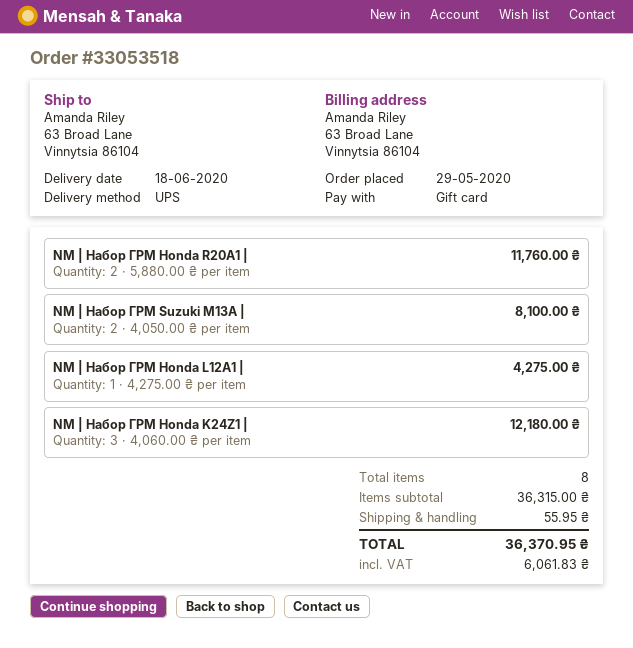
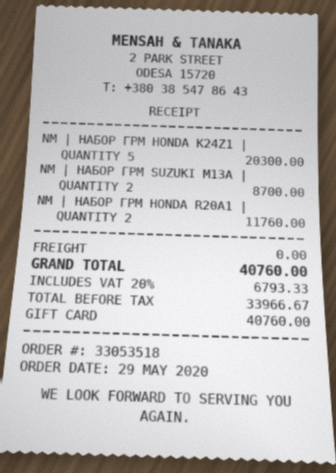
NM | Набор ГРМ Suzuki M13A |: 2 for 8100.00 -> 2 for 8700.00
NM | Набор ГРМ Honda L12A1 |: 1 for 4275.00 -> none
NM | Набор ГРМ Honda K24Z1 |: 3 for 12180.00 -> 5 for 20300.00
shipping: 55.95 -> 0.00
tax: 6061.83 -> 6793.33
total: 36370.95 -> 40760.00

